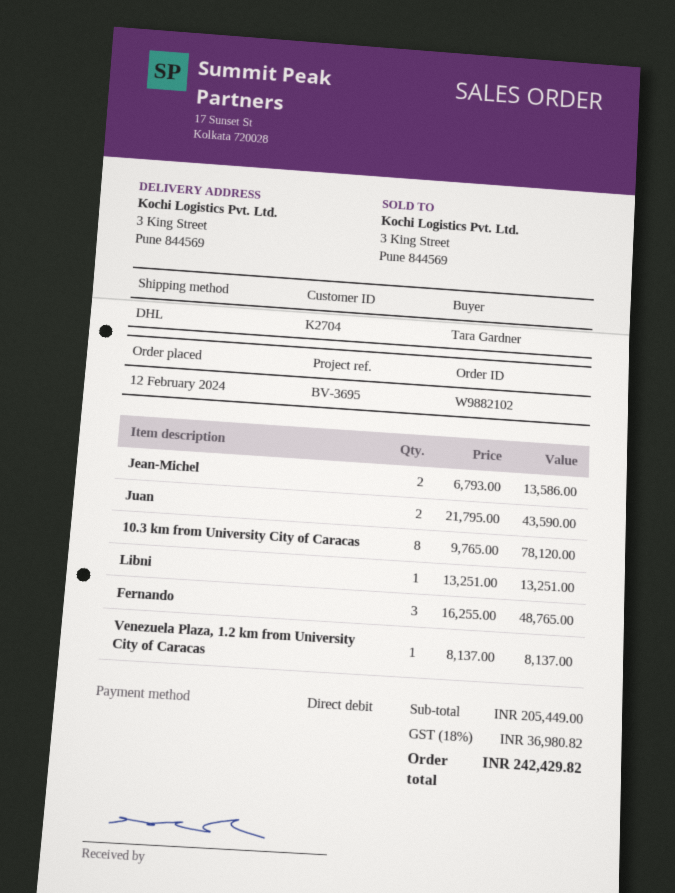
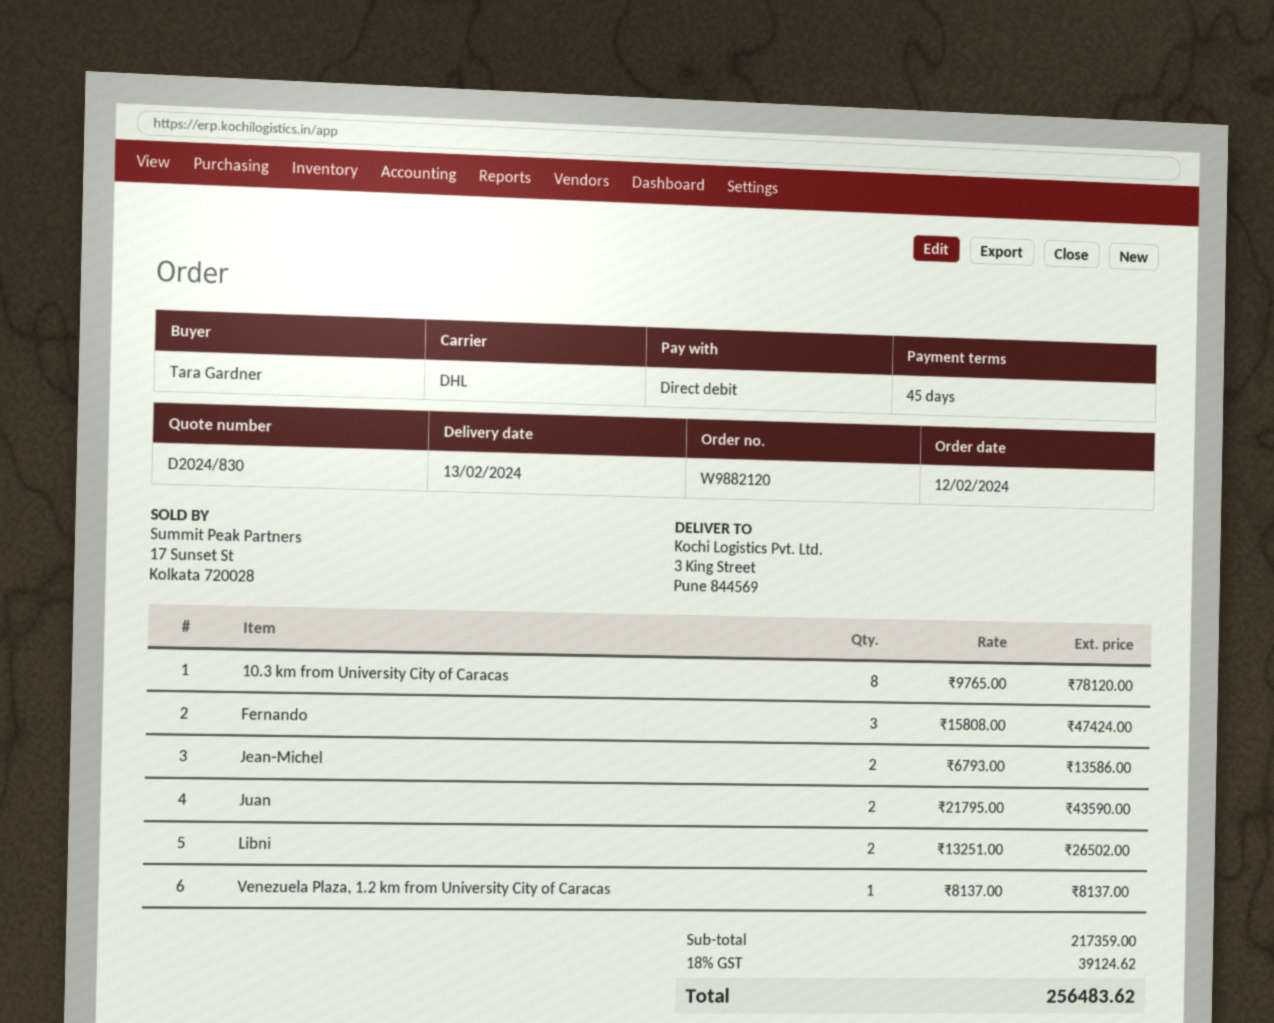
order number: W9882102 -> W9882120
Libni: 1 x 13251.00 = 13251.00 -> 2 x 13251.00 = 26502.00
Fernando: 3 x 16255.00 = 48765.00 -> 3 x 15808.00 = 47424.00
subtotal: 205449.00 -> 217359.00
tax: 18% = 36980.82 -> 18% = 39124.62
total: 242429.82 -> 256483.62

